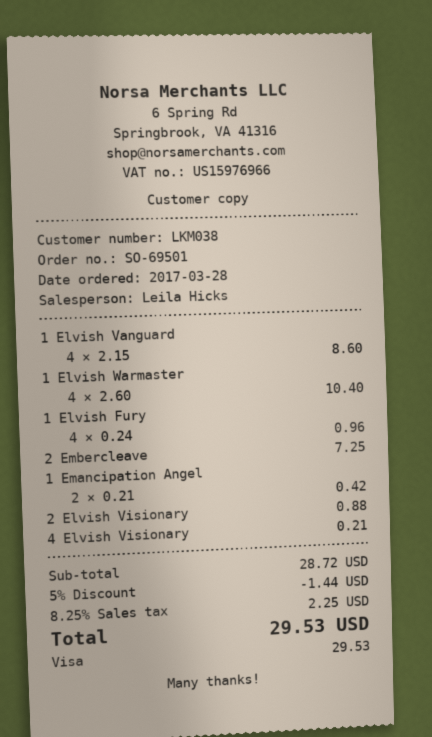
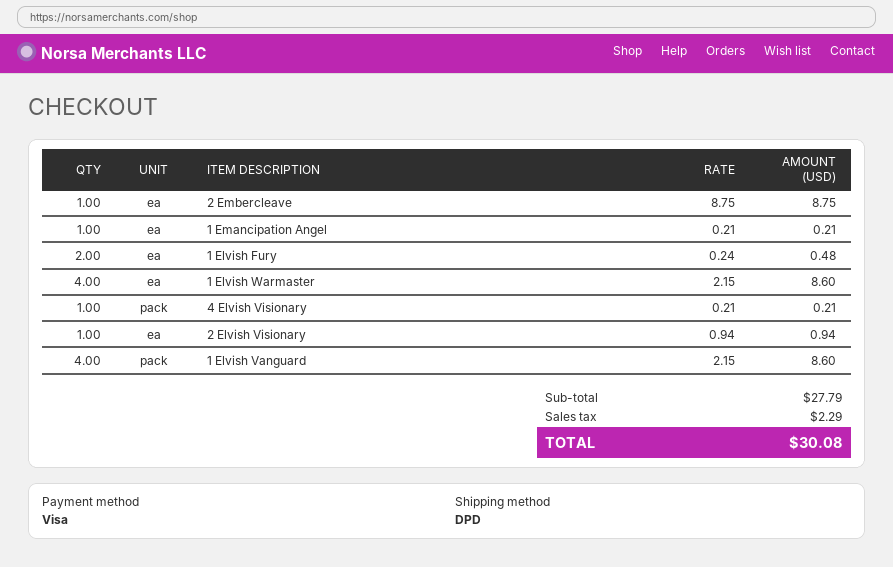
1 Elvish Warmaster: 4 x 2.60 = 10.40 -> 4 x 2.15 = 8.60
1 Elvish Fury: 4 x 0.24 = 0.96 -> 2 x 0.24 = 0.48
2 Embercleave: 1 x 7.25 = 7.25 -> 1 x 8.75 = 8.75
1 Emancipation Angel: 2 x 0.21 = 0.42 -> 1 x 0.21 = 0.21
2 Elvish Visionary: 1 x 0.88 = 0.88 -> 1 x 0.94 = 0.94
subtotal: 28.72 -> 27.79
discount: 5% = 1.44 -> none
tax: 2.25 -> 2.29
total: 29.53 -> 30.08

